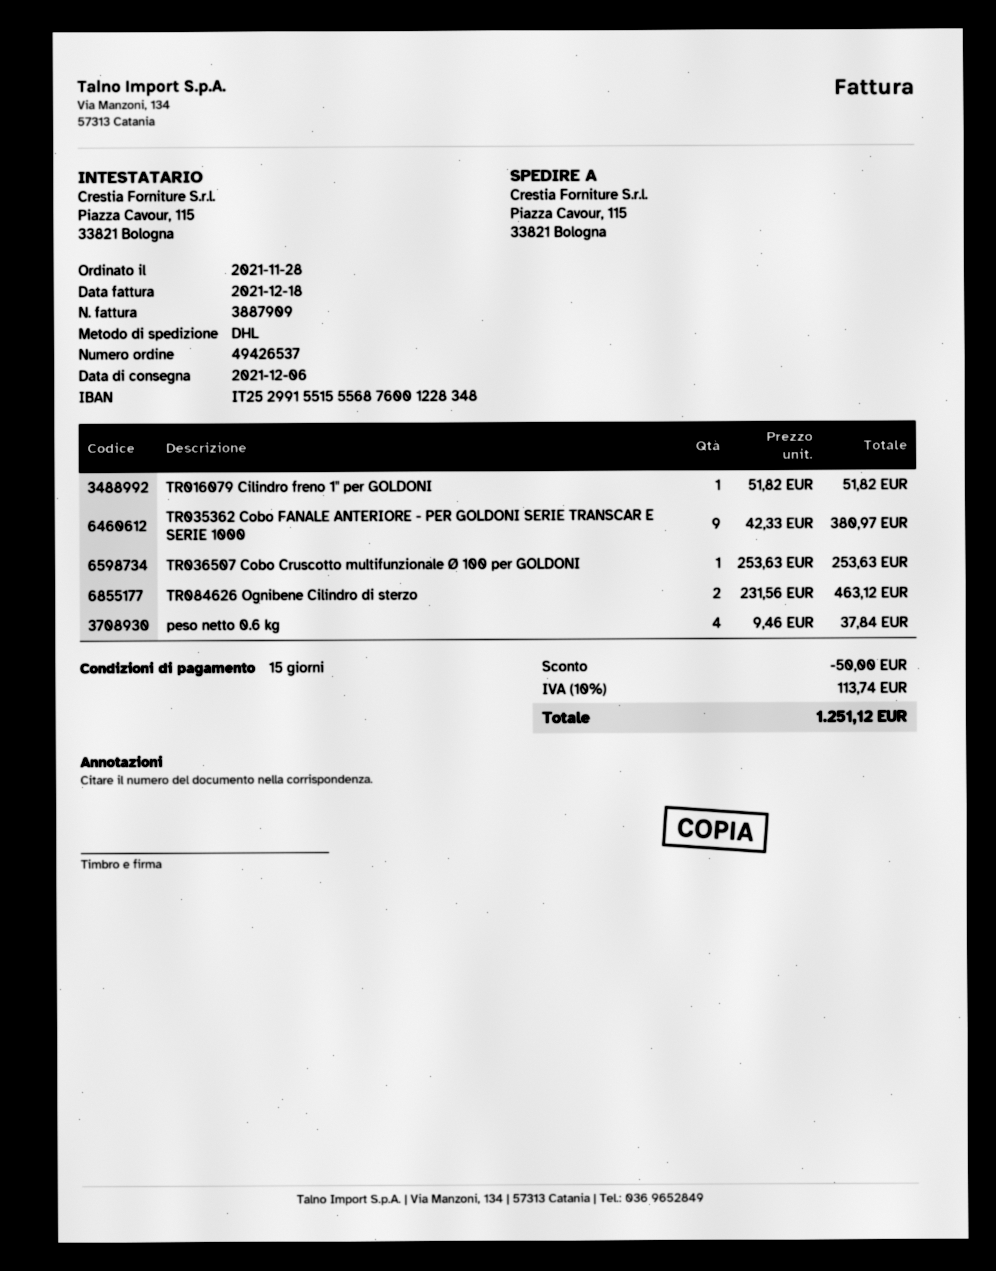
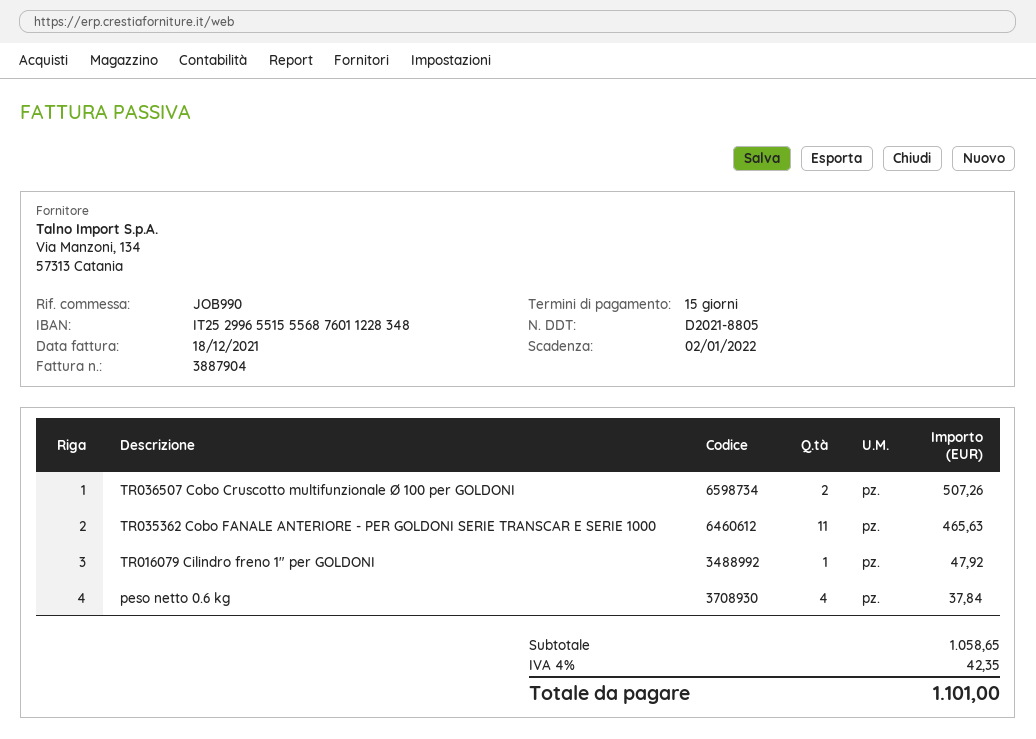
invoice number: 3887909 -> 3887904
bank account: IT2529915515556876001228348 -> IT2529965515556876011228348
TR016079 Cilindro freno 1" per GOLDONI: 1 for 51.82 -> 1 for 47.92
TR035362 Cobo FANALE ANTERIORE - PER GOLDONI SERIE TRANSCAR E SERIE 1000: 9 for 380.97 -> 11 for 465.63
TR036507 Cobo Cruscotto multifunzionale Ø 100 per GOLDONI: 1 for 253.63 -> 2 for 507.26
TR084626 Ognibene Cilindro di sterzo: 2 for 463.12 -> none
discount: 50.00 -> none
tax: 10% = 113.74 -> 4% = 42.35
total: 1251.12 -> 1101.00

